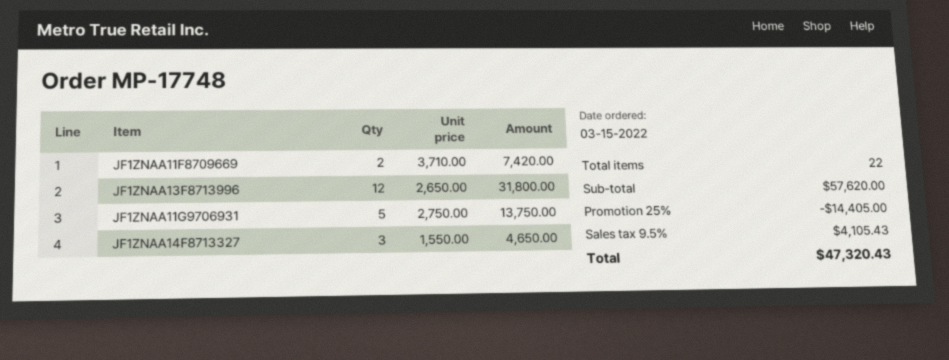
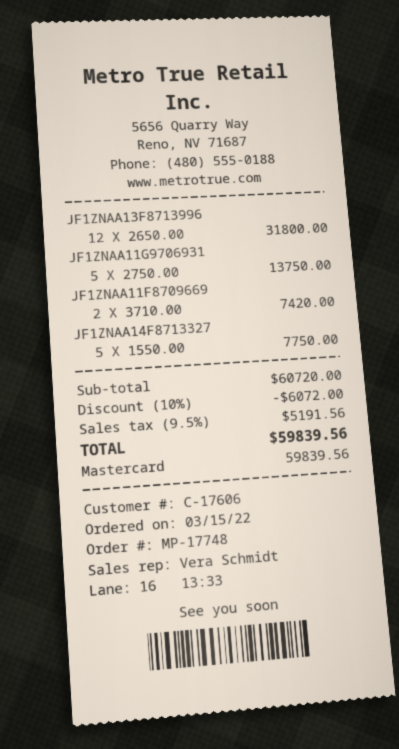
JF1ZNAA14F8713327: 3 x 1550.00 = 4650.00 -> 5 x 1550.00 = 7750.00
subtotal: 57620.00 -> 60720.00
discount: 25% = 14405.00 -> 10% = 6072.00
tax: 9.5% = 4105.43 -> 9.5% = 5191.56
total: 47320.43 -> 59839.56

